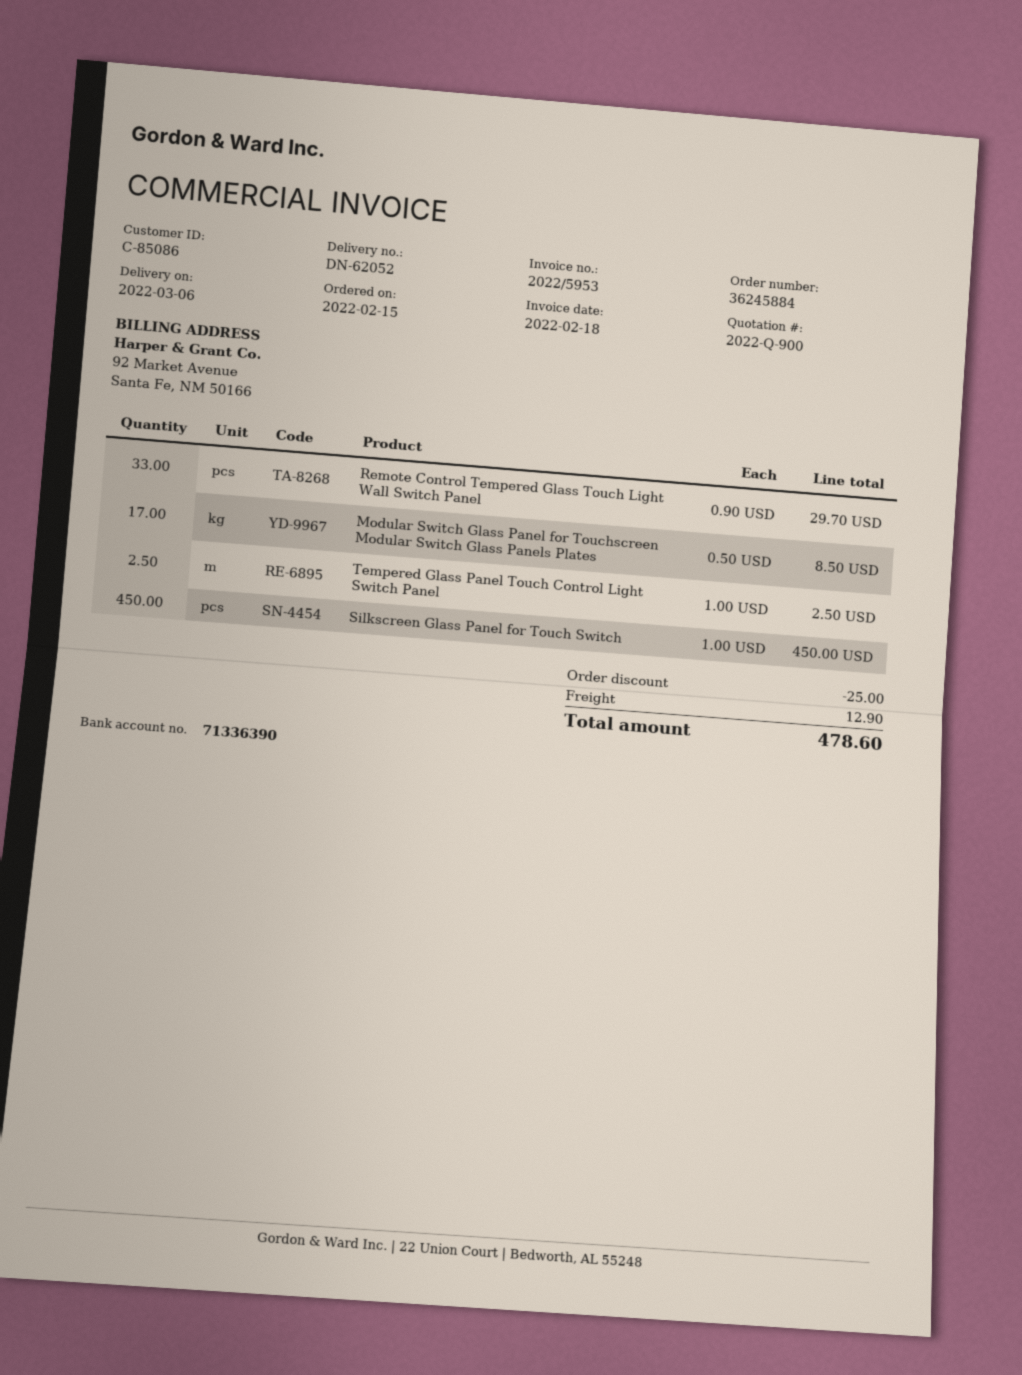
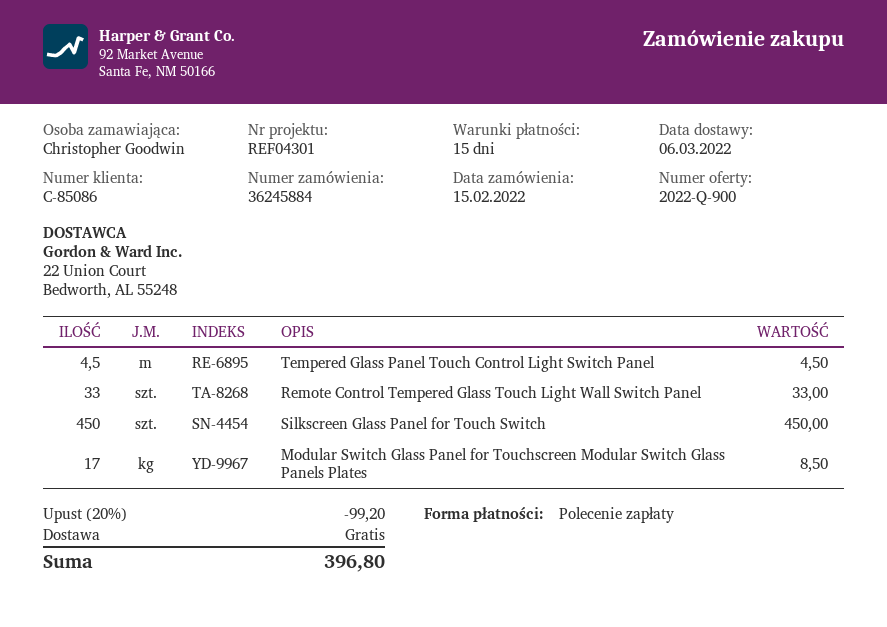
Remote Control Tempered Glass Touch Light Wall Switch Panel: 33 for 29.70 -> 33 for 33.00
Tempered Glass Panel Touch Control Light Switch Panel: 2.5 for 2.50 -> 4.5 for 4.50
discount: 25.00 -> 99.20
shipping: 12.90 -> 0.00
total: 478.60 -> 396.80

